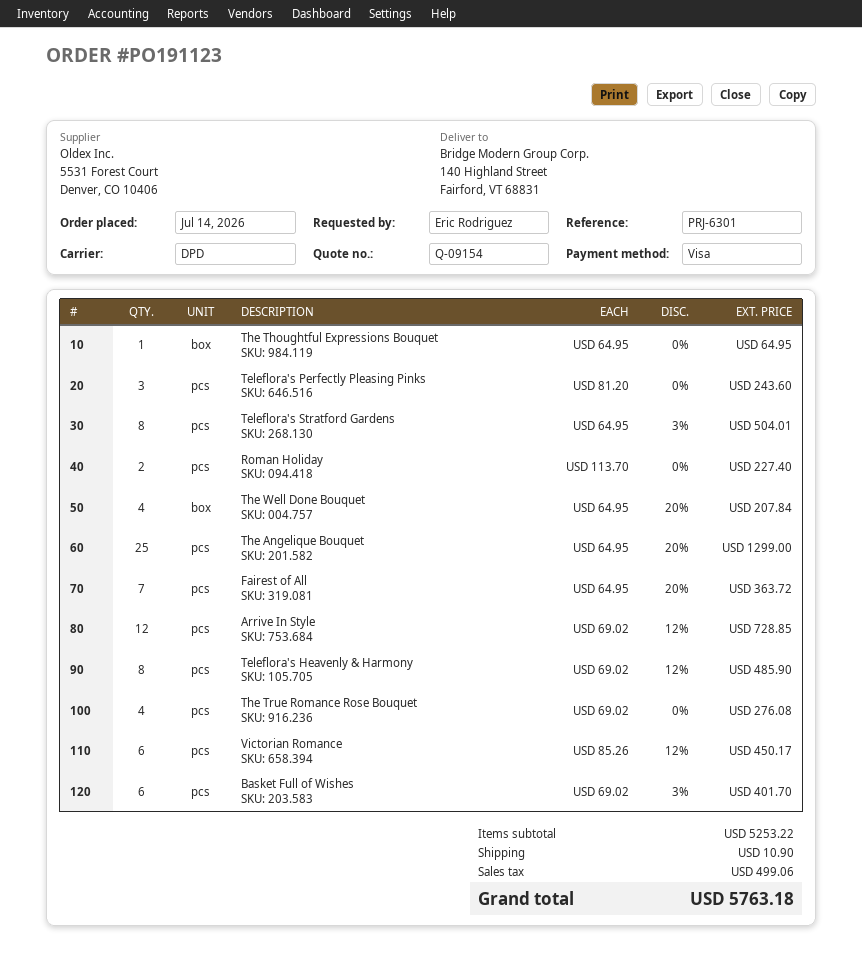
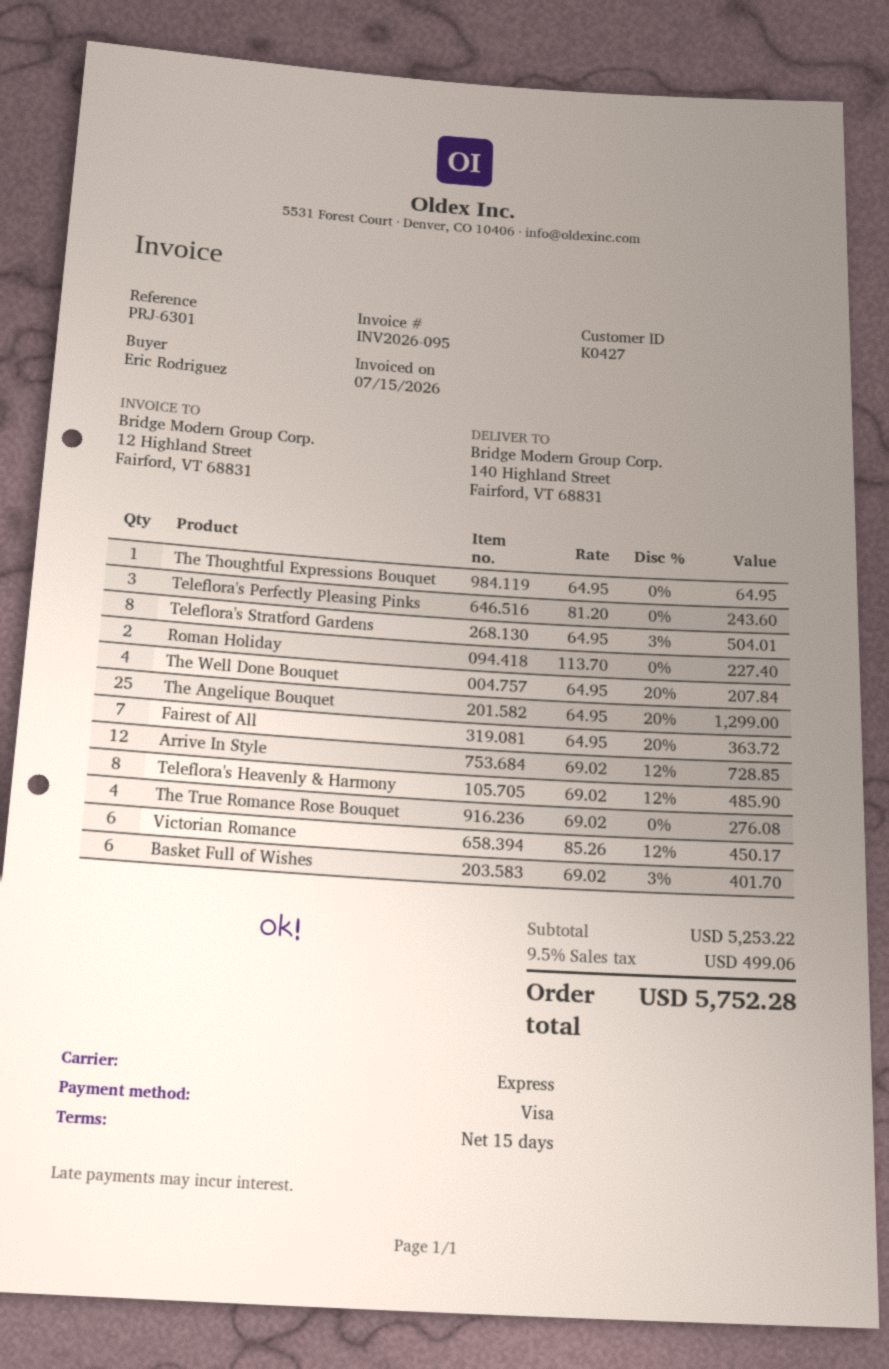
shipping method: DPD -> express
shipping: 10.90 -> none
total: 5763.18 -> 5752.28

